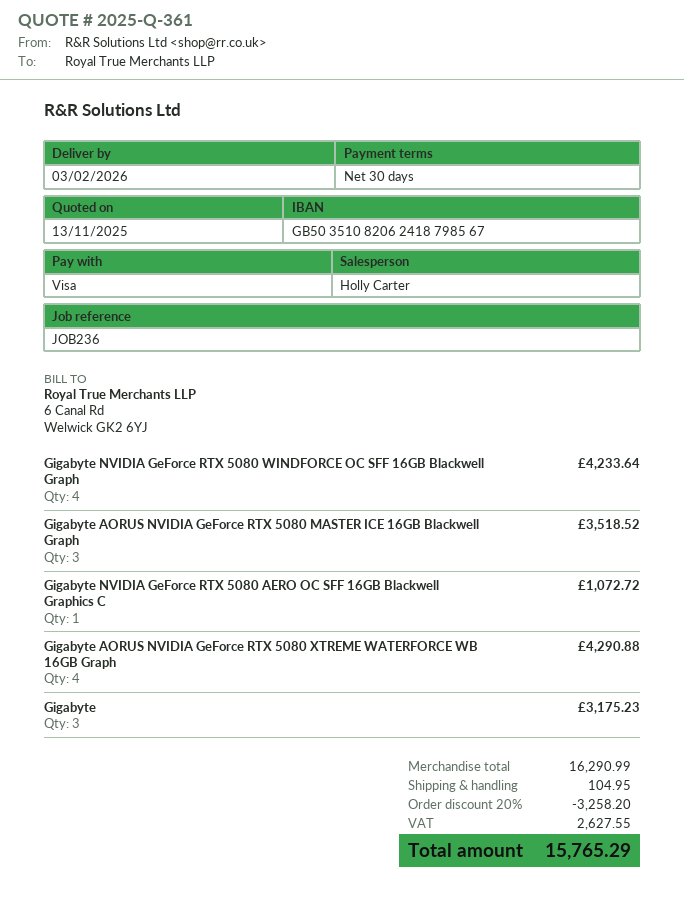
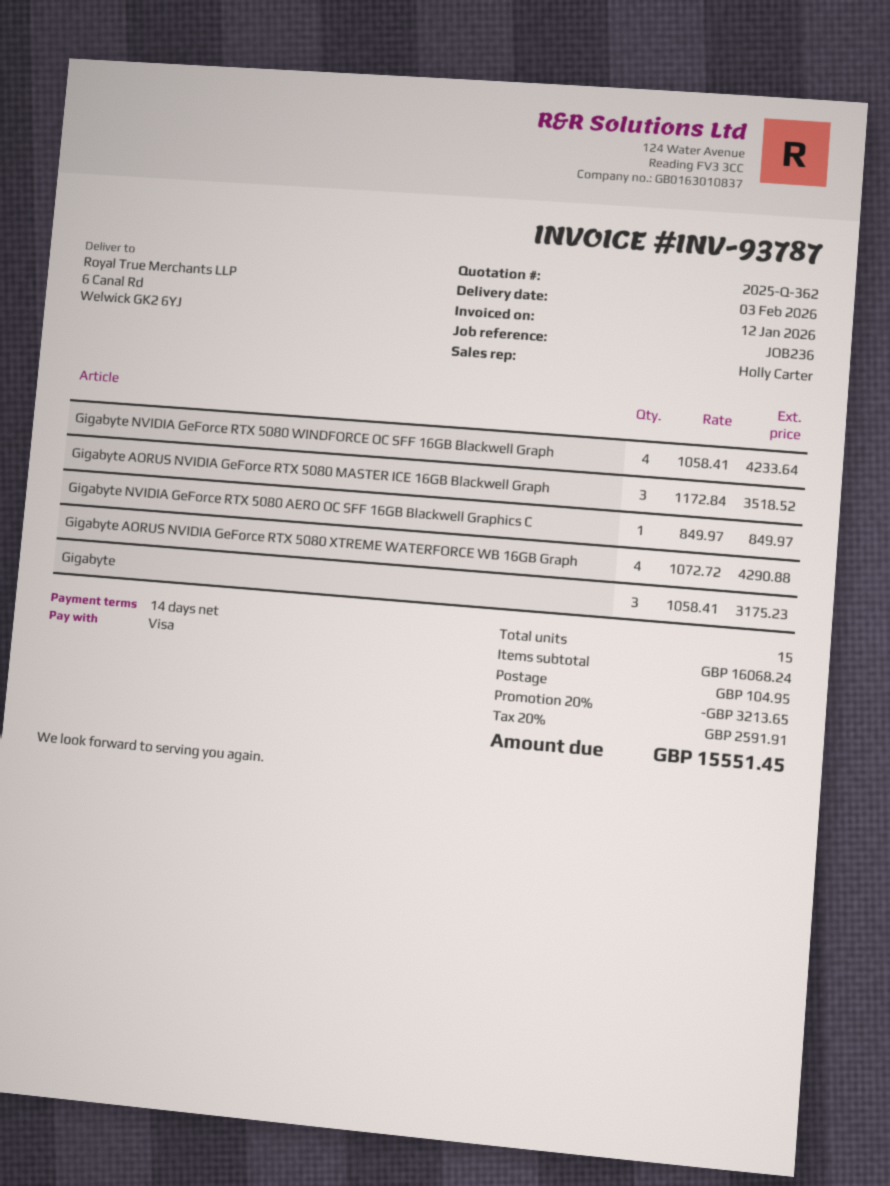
quote number: 2025-Q-361 -> 2025-Q-362
payment terms: 30 days -> 14 days
Gigabyte NVIDIA GeForce RTX 5080 AERO OC SFF 16GB Blackwell Graphics C: 1 for 1072.72 -> 1 for 849.97
subtotal: 16290.99 -> 16068.24
discount: 20% = 3258.20 -> 20% = 3213.65
tax: 2627.55 -> 2591.91
total: 15765.29 -> 15551.45

